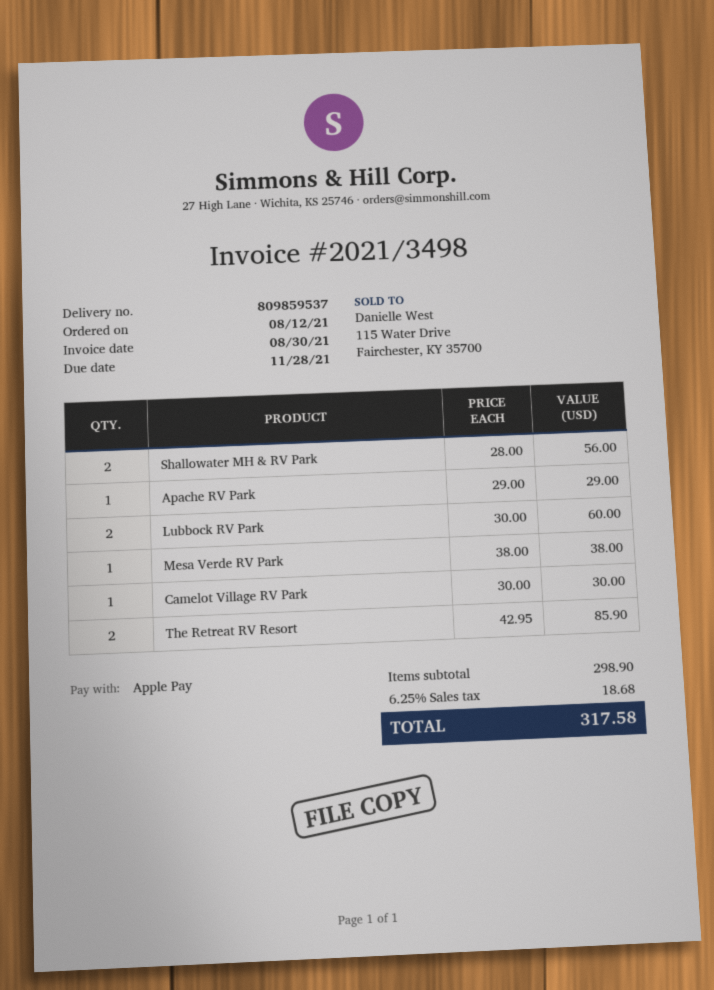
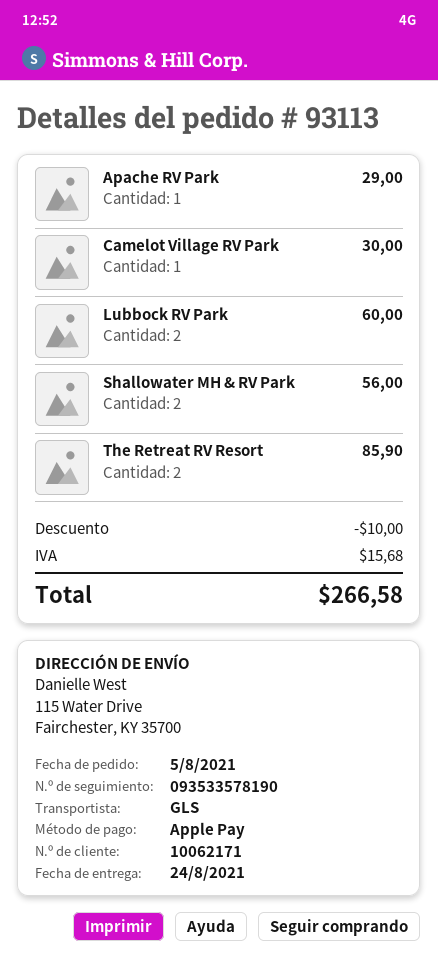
order date: 2021-08-12 -> 2021-08-05
Mesa Verde RV Park: 1 for 38.00 -> none
discount: none -> 10.00
tax: 18.68 -> 15.68
total: 317.58 -> 266.58

